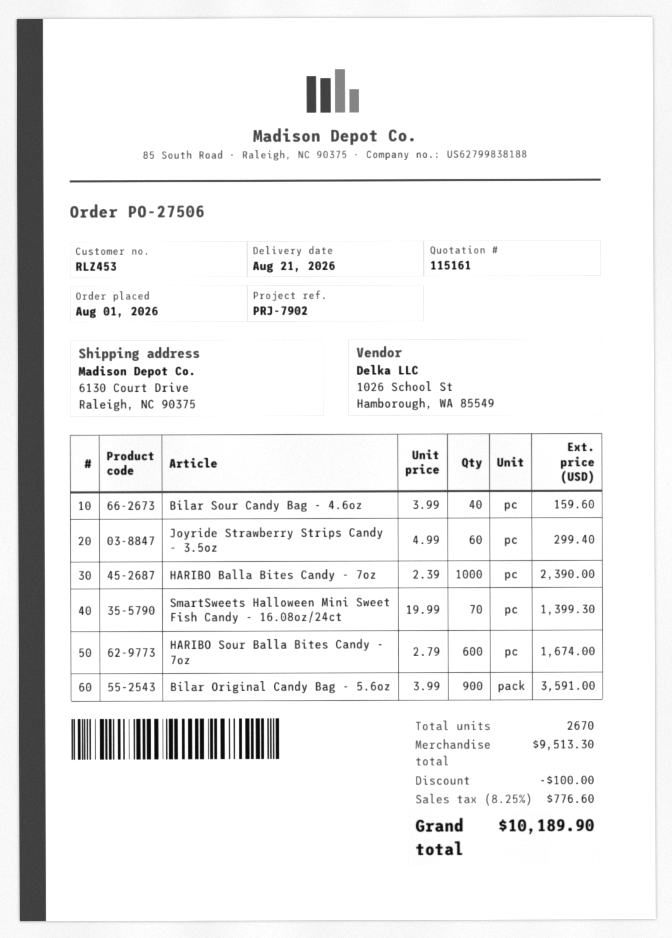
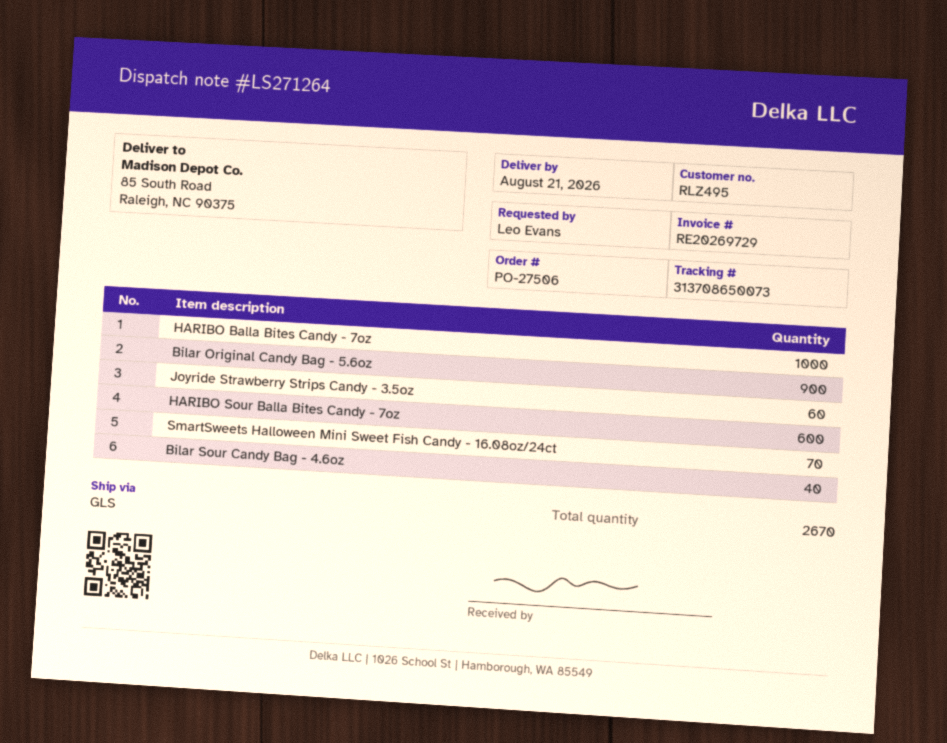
customer number: RLZ453 -> RLZ495
ship to: 6130 Court Drive, Raleigh, NC 90375 -> 85 South Road, Raleigh, NC 90375

